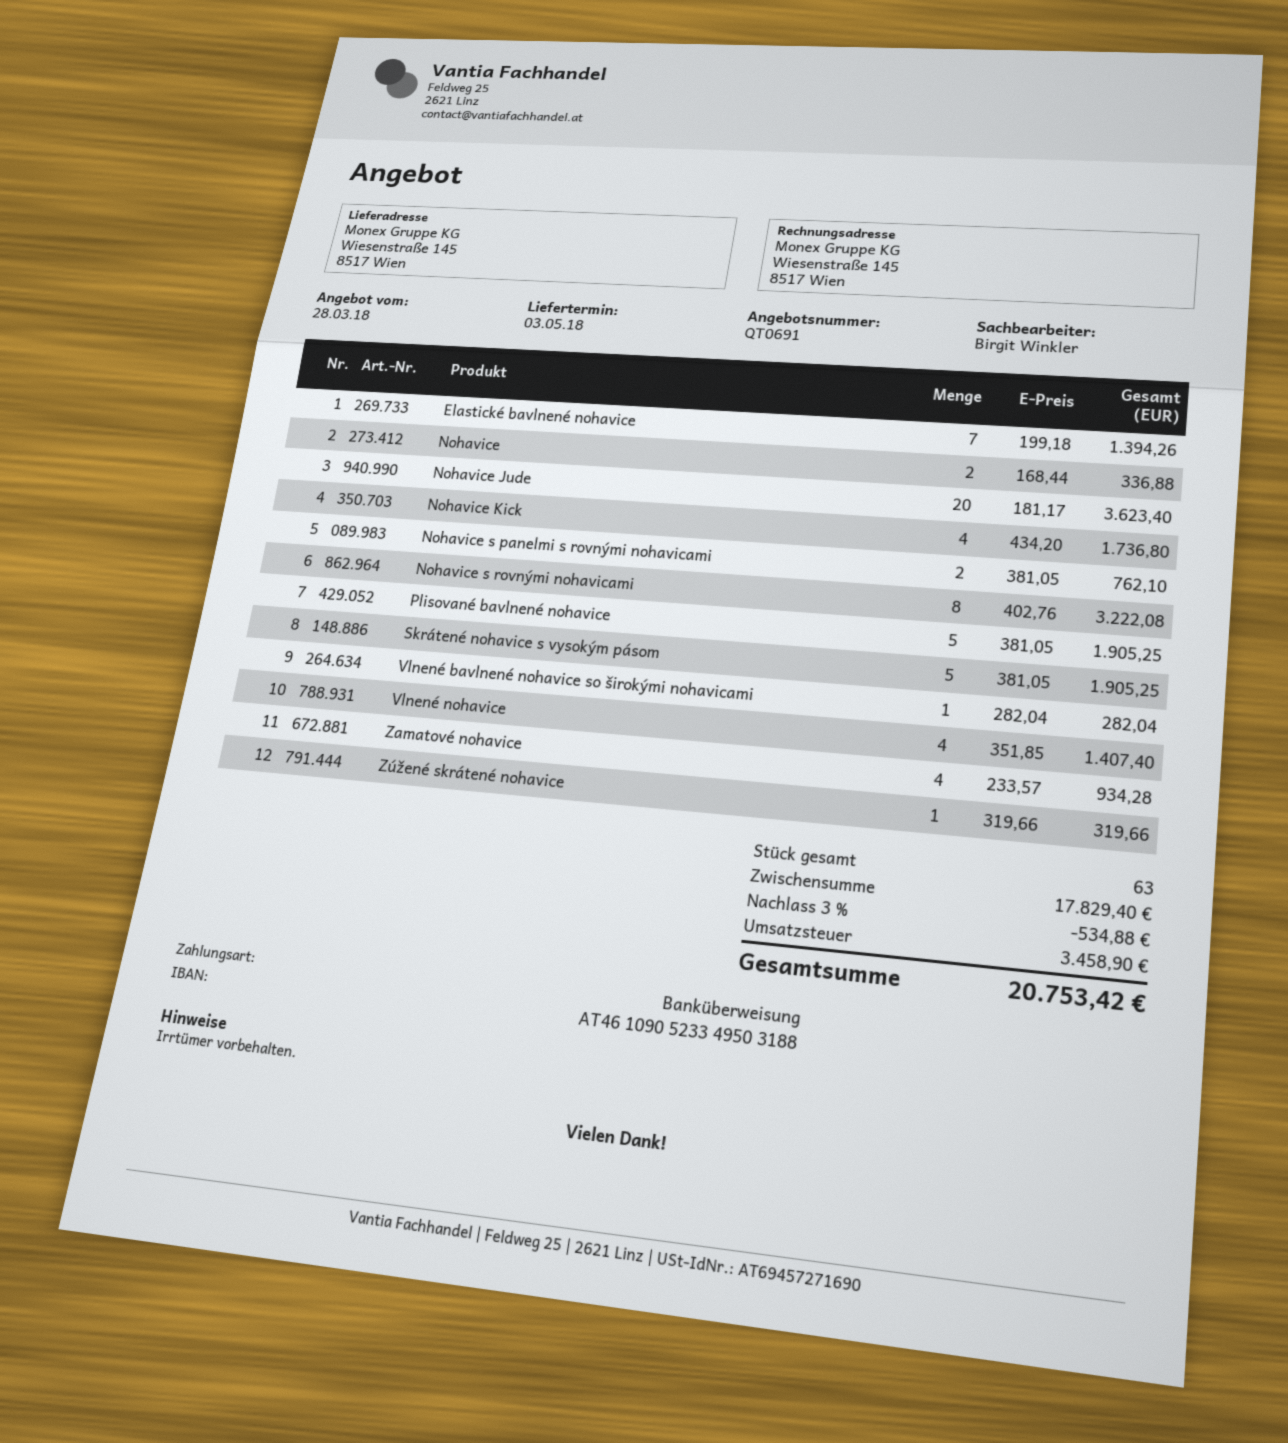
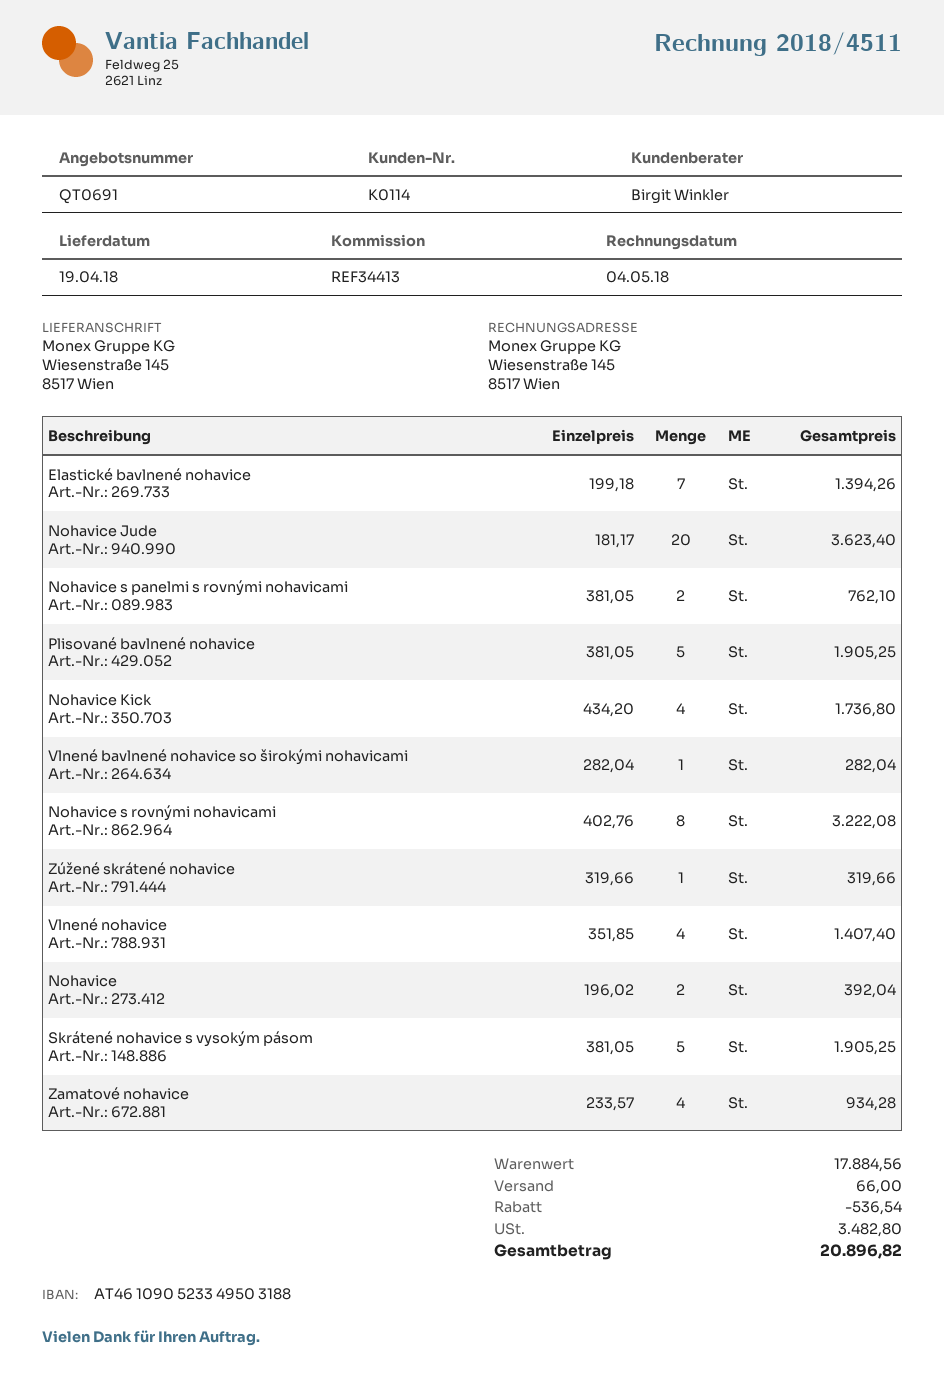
delivery date: 2018-05-03 -> 2018-04-19
Nohavice: 2 x 168.44 = 336.88 -> 2 x 196.02 = 392.04
subtotal: 17829.40 -> 17884.56
discount: 534.88 -> 536.54
shipping: none -> 66.00
tax: 3458.90 -> 3482.80
total: 20753.42 -> 20896.82

